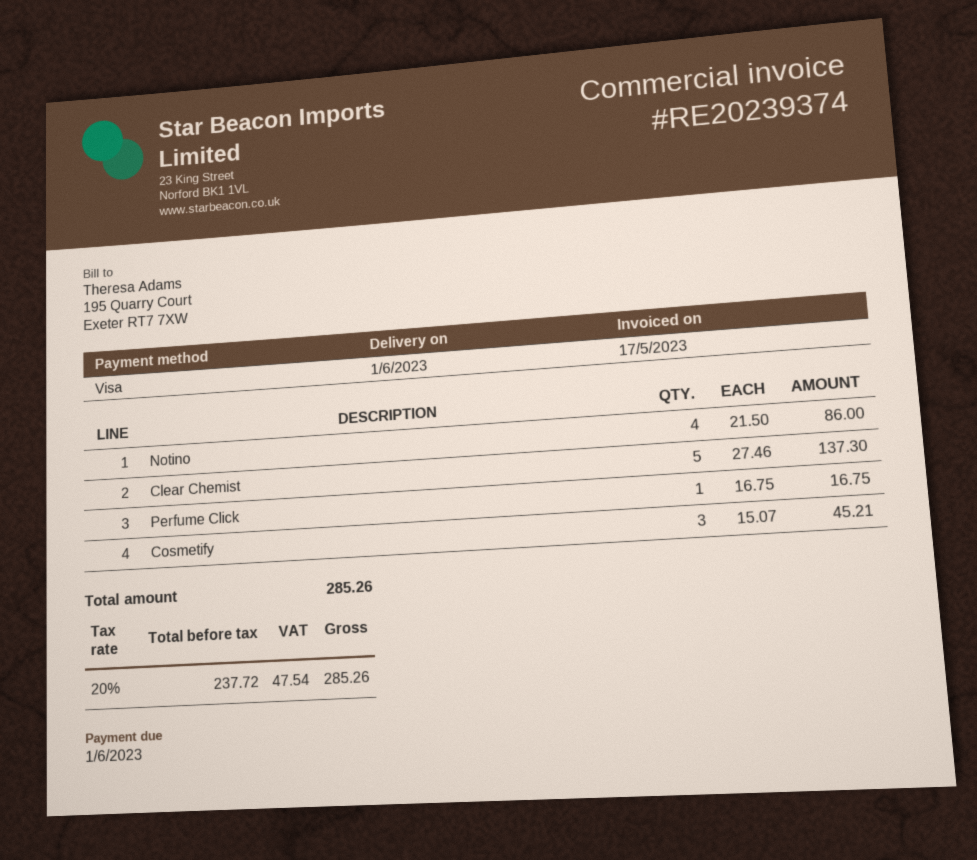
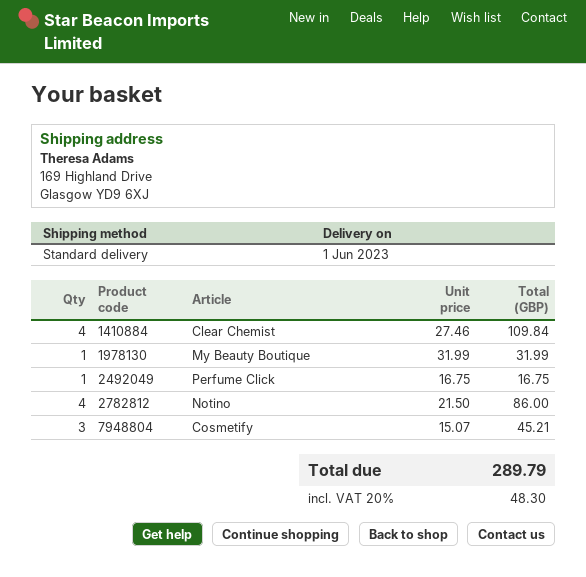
Clear Chemist: 5 x 27.46 = 137.30 -> 4 x 27.46 = 109.84
My Beauty Boutique: none -> 1 x 31.99 = 31.99
tax: 20% = 47.54 -> 20% = 48.30
total: 285.26 -> 289.79

